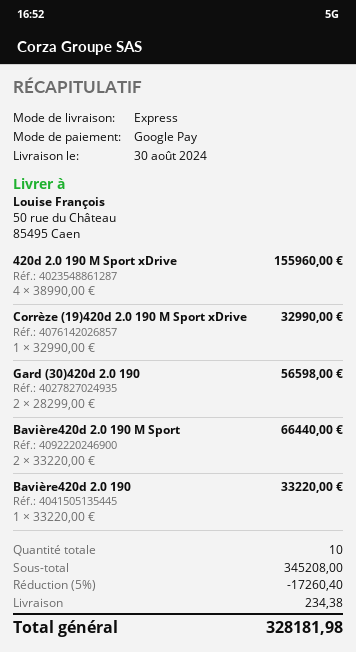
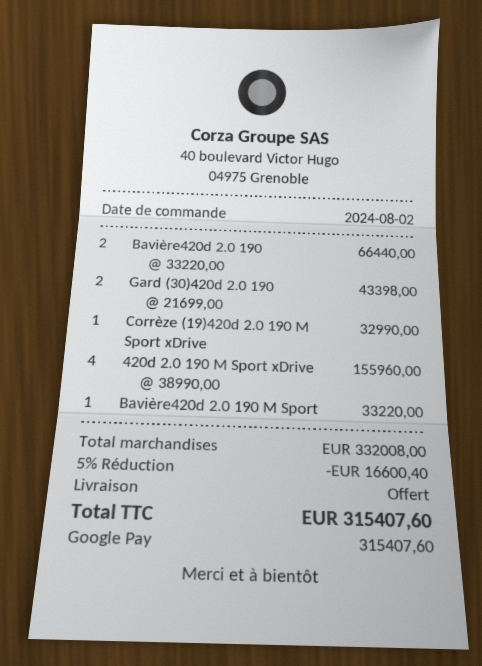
Gard (30)420d 2.0 190: 2 x 28299.00 = 56598.00 -> 2 x 21699.00 = 43398.00
Bavière420d 2.0 190 M Sport: 2 x 33220.00 = 66440.00 -> 1 x 33220.00 = 33220.00
Bavière420d 2.0 190: 1 x 33220.00 = 33220.00 -> 2 x 33220.00 = 66440.00
subtotal: 345208.00 -> 332008.00
discount: 5% = 17260.40 -> 5% = 16600.40
shipping: 234.38 -> 0.00
total: 328181.98 -> 315407.60

